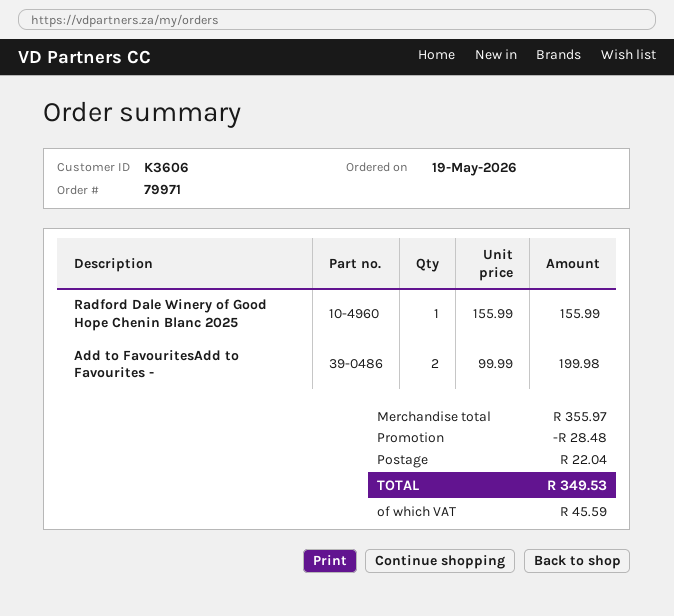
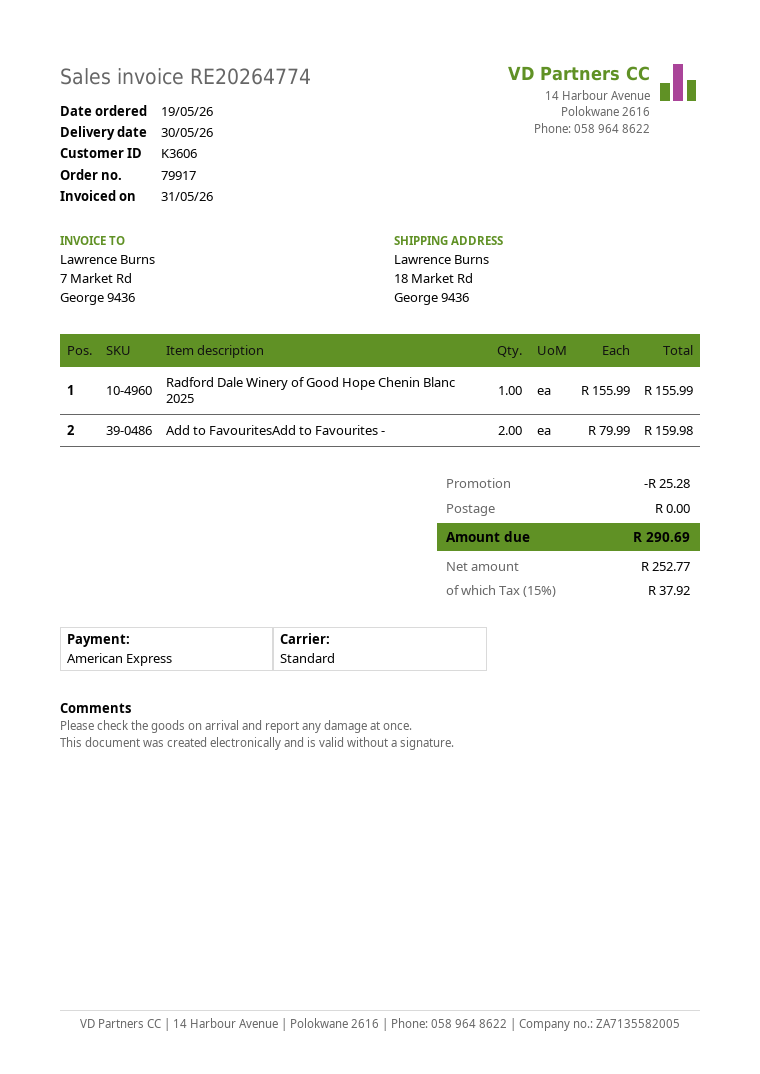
order number: 79971 -> 79917
Add to FavouritesAdd to Favourites -: 2 x 99.99 = 199.98 -> 2 x 79.99 = 159.98
discount: 28.48 -> 25.28
shipping: 22.04 -> 0.00
tax: 45.59 -> 37.92
total: 349.53 -> 290.69

